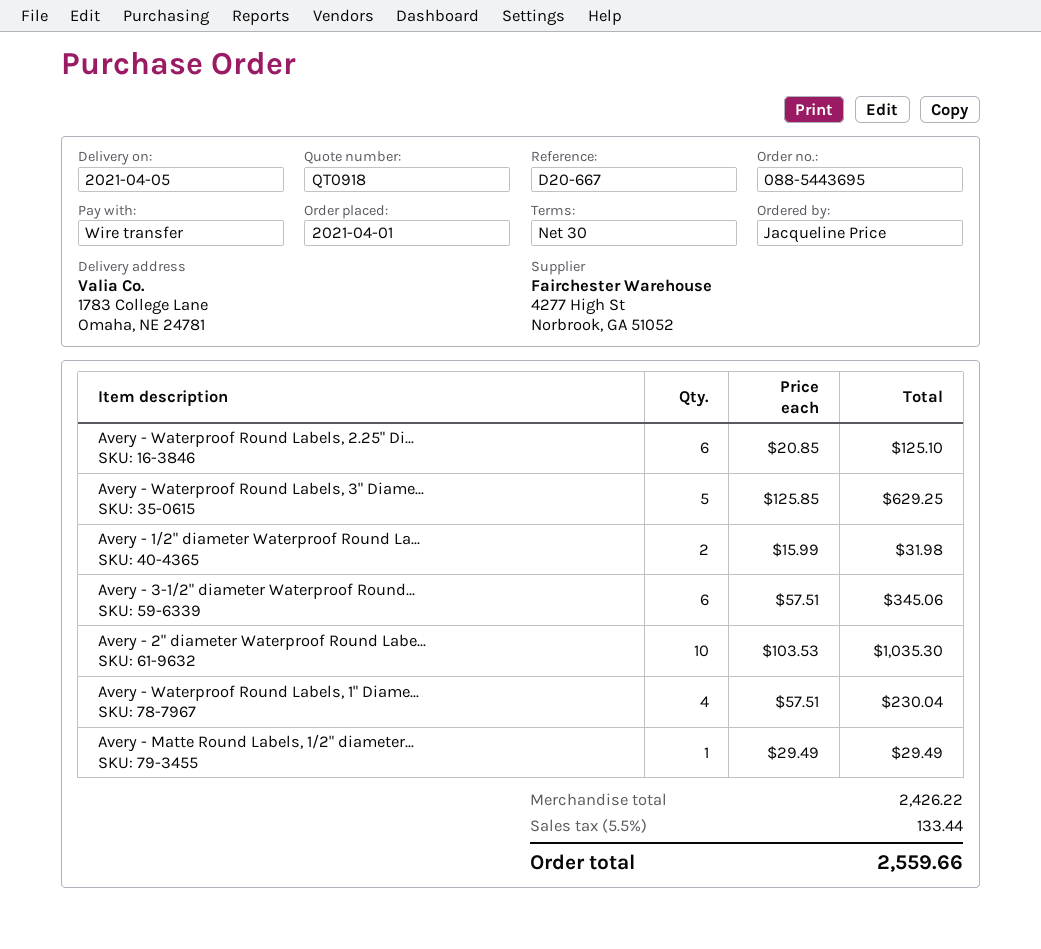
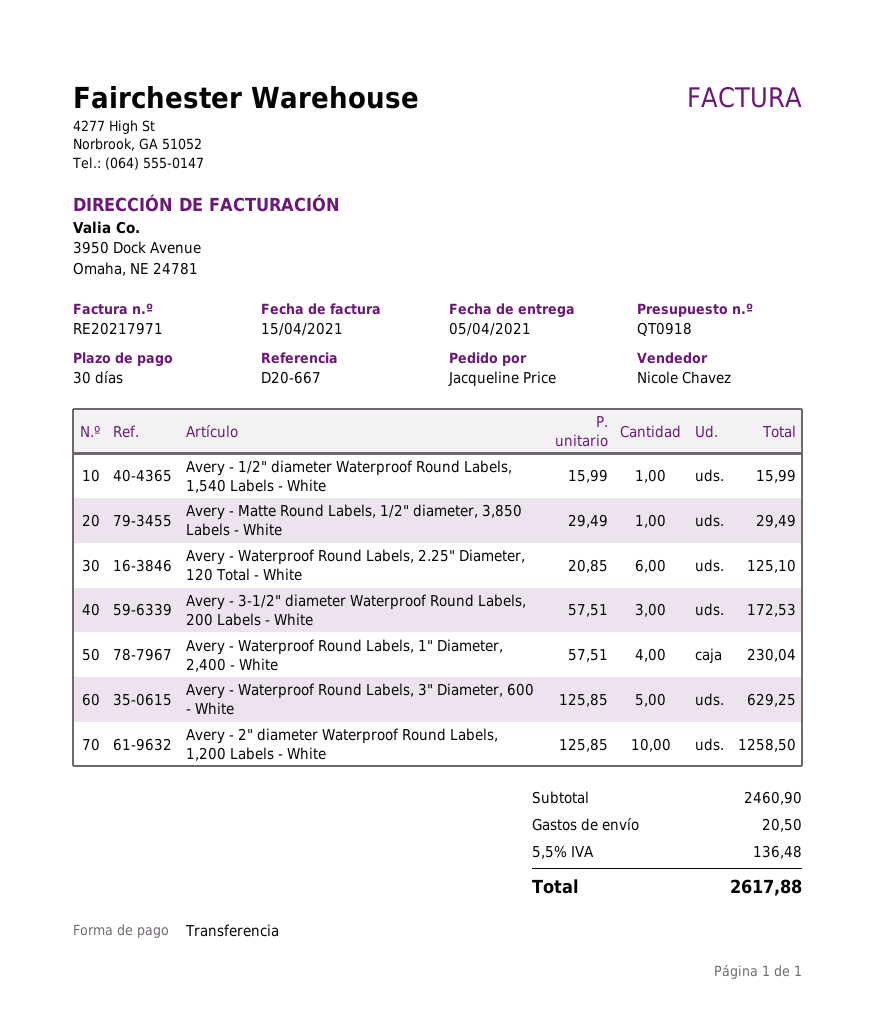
Avery - 1/2" diameter Waterproof Round La...: 2 x 15.99 = 31.98 -> 1 x 15.99 = 15.99
Avery - 3-1/2" diameter Waterproof Round...: 6 x 57.51 = 345.06 -> 3 x 57.51 = 172.53
Avery - 2" diameter Waterproof Round Labe...: 10 x 103.53 = 1035.30 -> 10 x 125.85 = 1258.50
subtotal: 2426.22 -> 2460.90
shipping: none -> 20.50
tax: 5.5% = 133.44 -> 5.5% = 136.48
total: 2559.66 -> 2617.88

